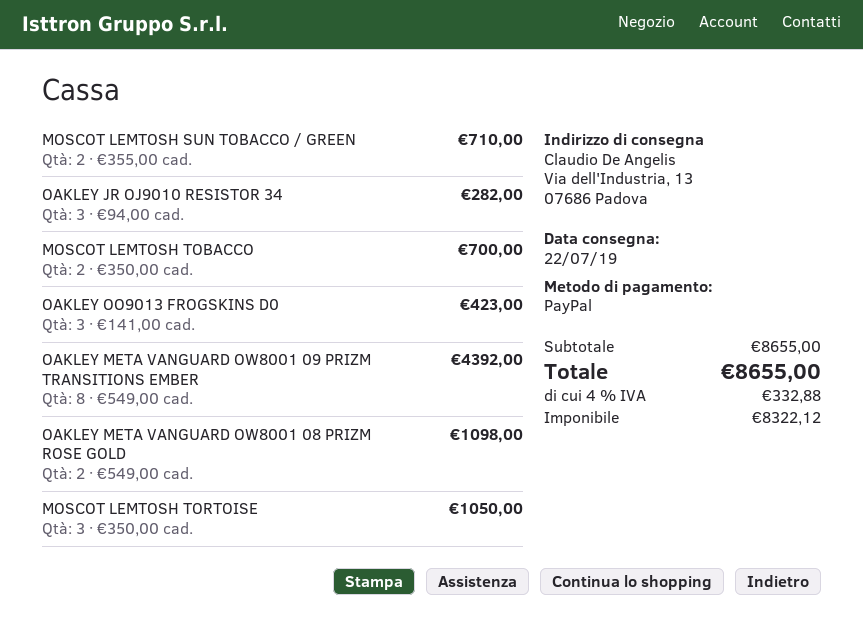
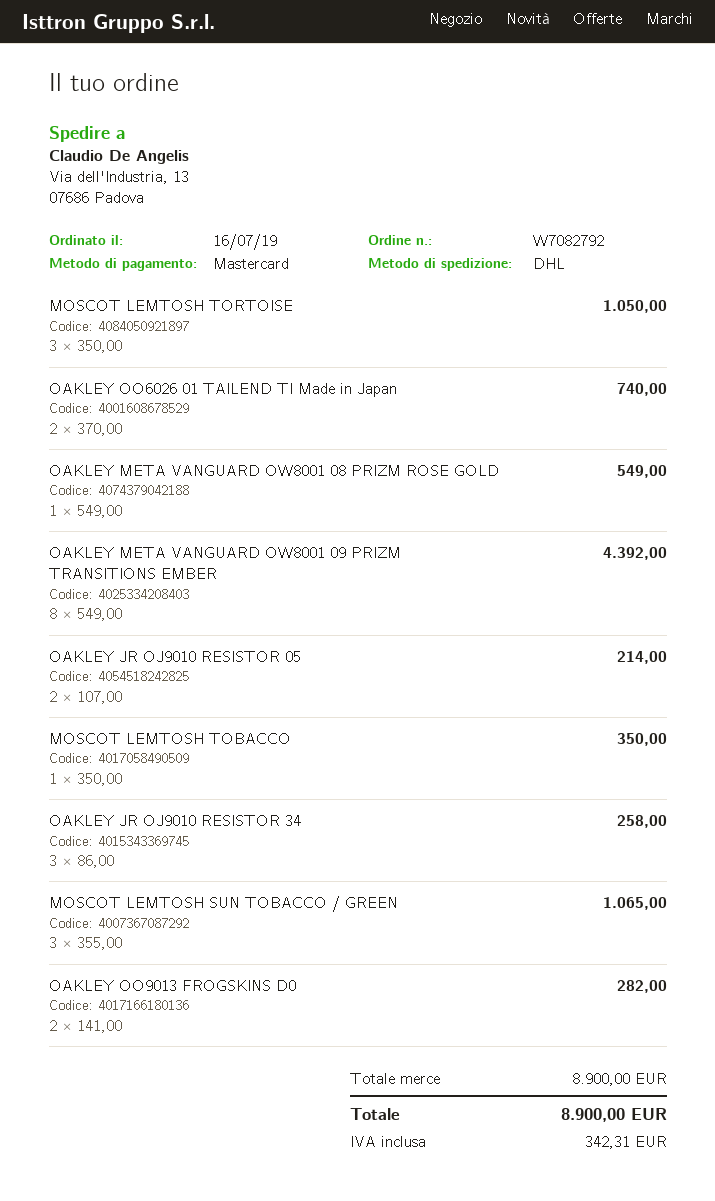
payment method: PayPal -> Mastercard
MOSCOT LEMTOSH SUN TOBACCO / GREEN: 2 x 355.00 = 710.00 -> 3 x 355.00 = 1065.00
OAKLEY JR OJ9010 RESISTOR 34: 3 x 94.00 = 282.00 -> 3 x 86.00 = 258.00
MOSCOT LEMTOSH TOBACCO: 2 x 350.00 = 700.00 -> 1 x 350.00 = 350.00
OAKLEY OO9013 FROGSKINS D0: 3 x 141.00 = 423.00 -> 2 x 141.00 = 282.00
OAKLEY META VANGUARD OW8001 08 PRIZM ROSE GOLD: 2 x 549.00 = 1098.00 -> 1 x 549.00 = 549.00
OAKLEY OO6026 01 TAILEND TI Made in Japan: none -> 2 x 370.00 = 740.00
OAKLEY JR OJ9010 RESISTOR 05: none -> 2 x 107.00 = 214.00
subtotal: 8655.00 -> 8900.00
tax: 332.88 -> 342.31
total: 8655.00 -> 8900.00

